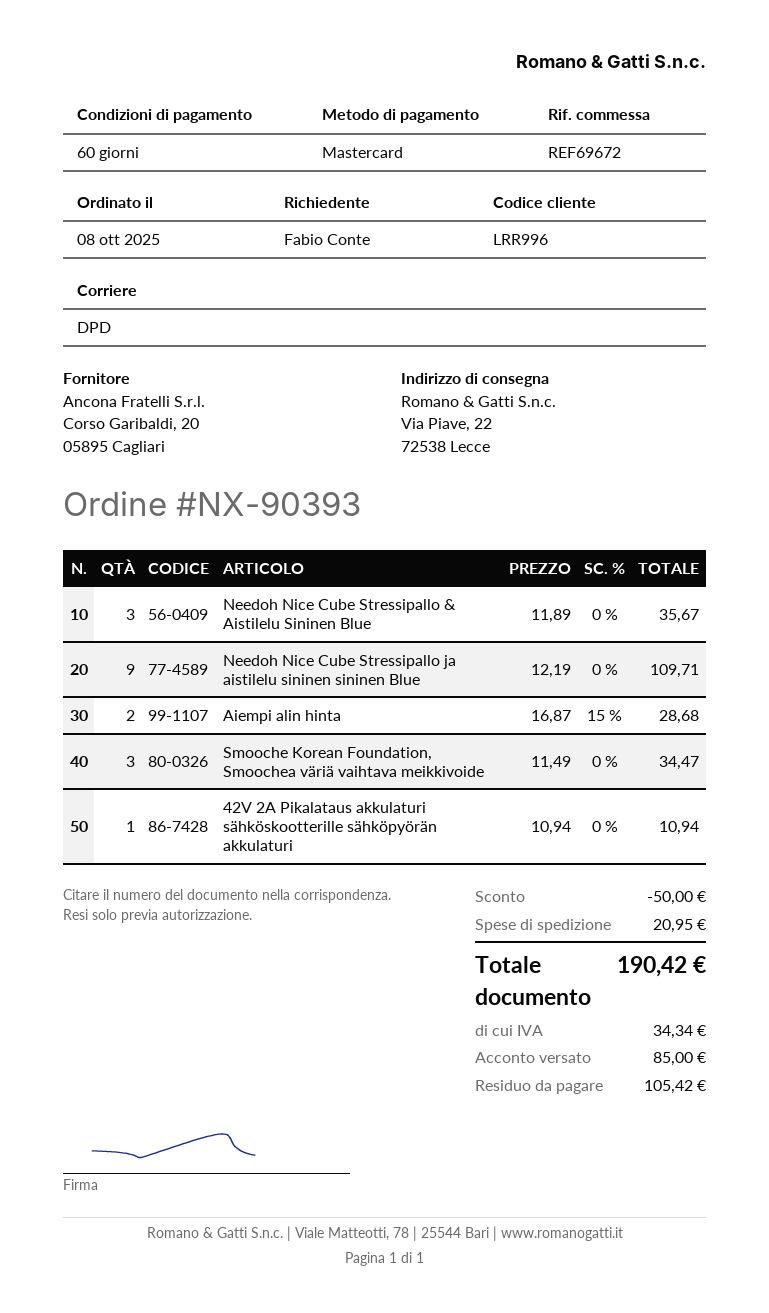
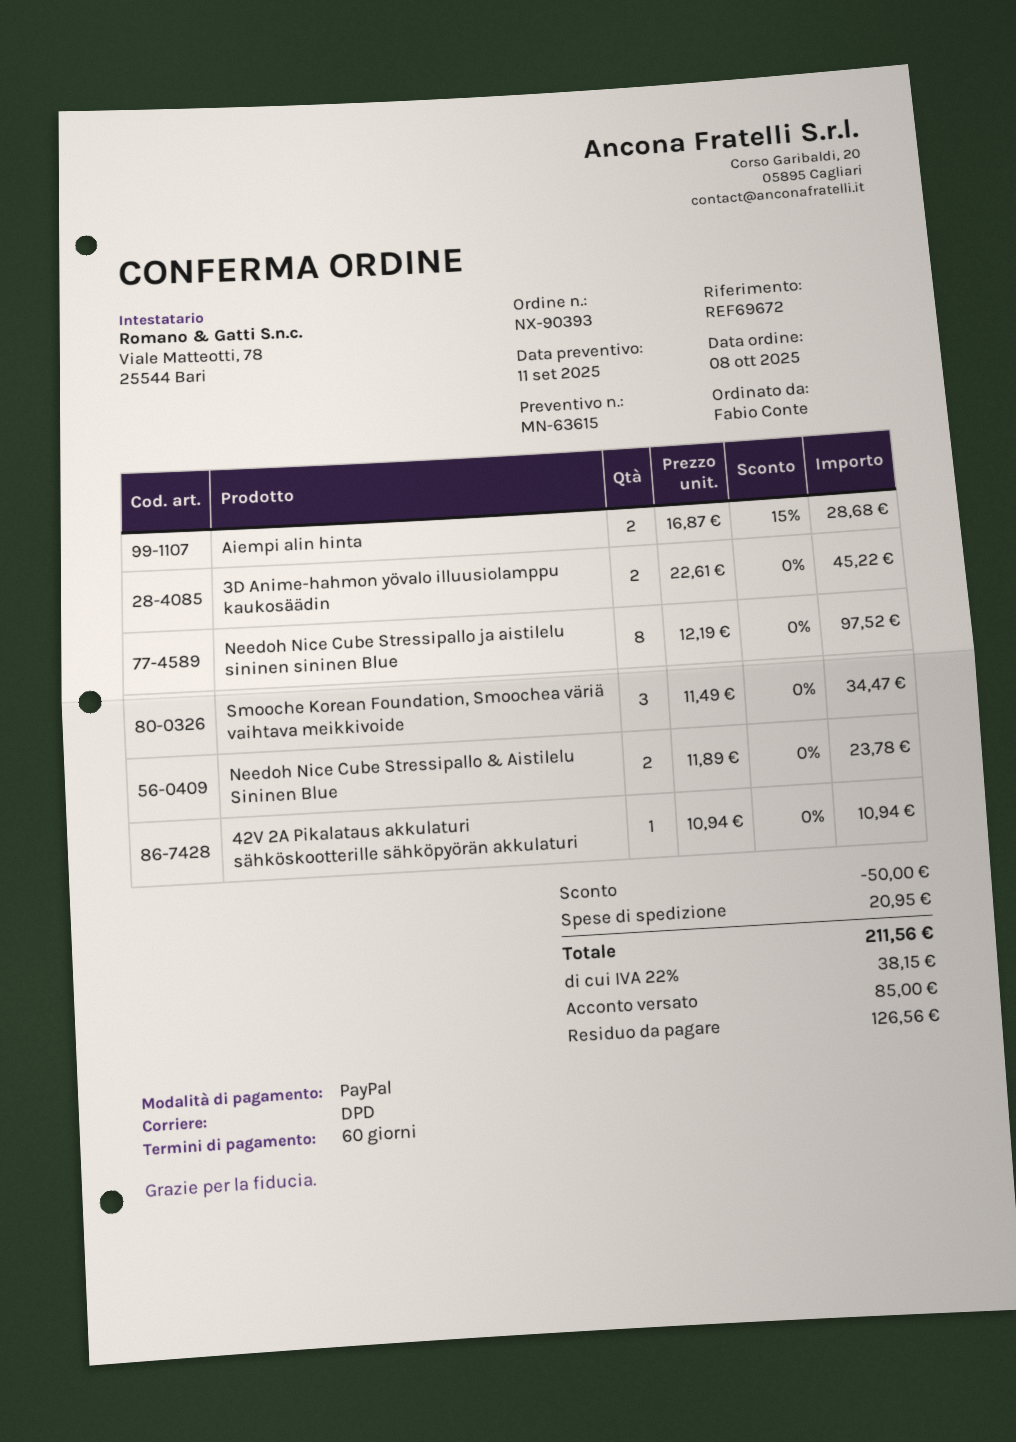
payment method: Mastercard -> PayPal
Needoh Nice Cube Stressipallo & Aistilelu Sininen Blue: 3 x 11.89 = 35.67 -> 2 x 11.89 = 23.78
Needoh Nice Cube Stressipallo ja aistilelu sininen sininen Blue: 9 x 12.19 = 109.71 -> 8 x 12.19 = 97.52
3D Anime-hahmon yövalo illuusiolamppu kaukosäädin: none -> 2 x 22.61 = 45.22
tax: 34.34 -> 38.15
total: 190.42 -> 211.56
balance: 105.42 -> 126.56

